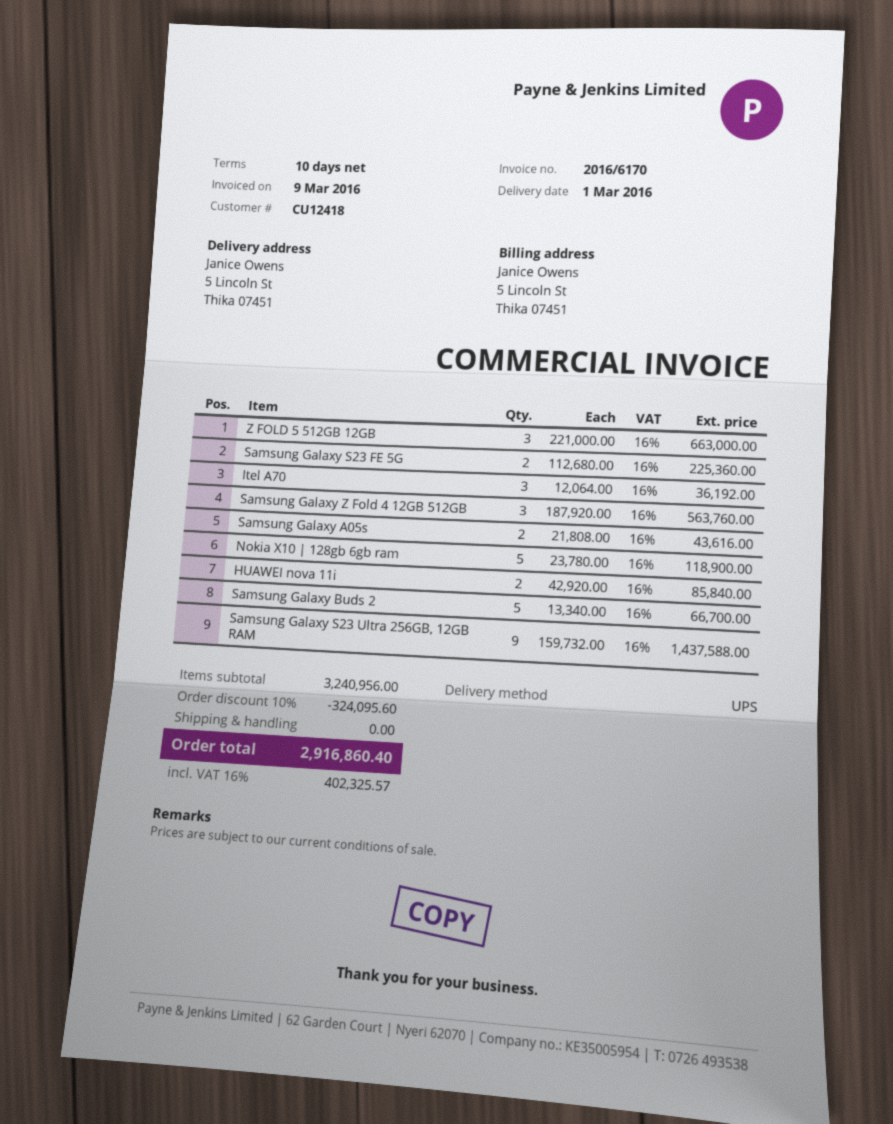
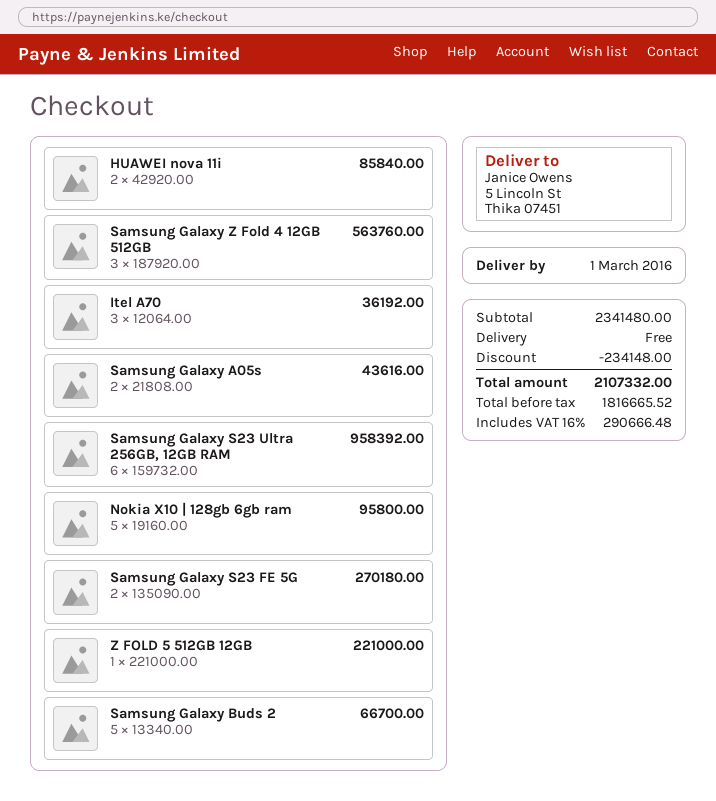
Z FOLD 5 512GB 12GB: 3 x 221000.00 = 663000.00 -> 1 x 221000.00 = 221000.00
Samsung Galaxy S23 FE 5G: 2 x 112680.00 = 225360.00 -> 2 x 135090.00 = 270180.00
Nokia X10 | 128gb 6gb ram: 5 x 23780.00 = 118900.00 -> 5 x 19160.00 = 95800.00
Samsung Galaxy S23 Ultra 256GB, 12GB RAM: 9 x 159732.00 = 1437588.00 -> 6 x 159732.00 = 958392.00
subtotal: 3240956.00 -> 2341480.00
discount: 324095.60 -> 234148.00
tax: 16% = 402325.57 -> 16% = 290666.48
total: 2916860.40 -> 2107332.00

